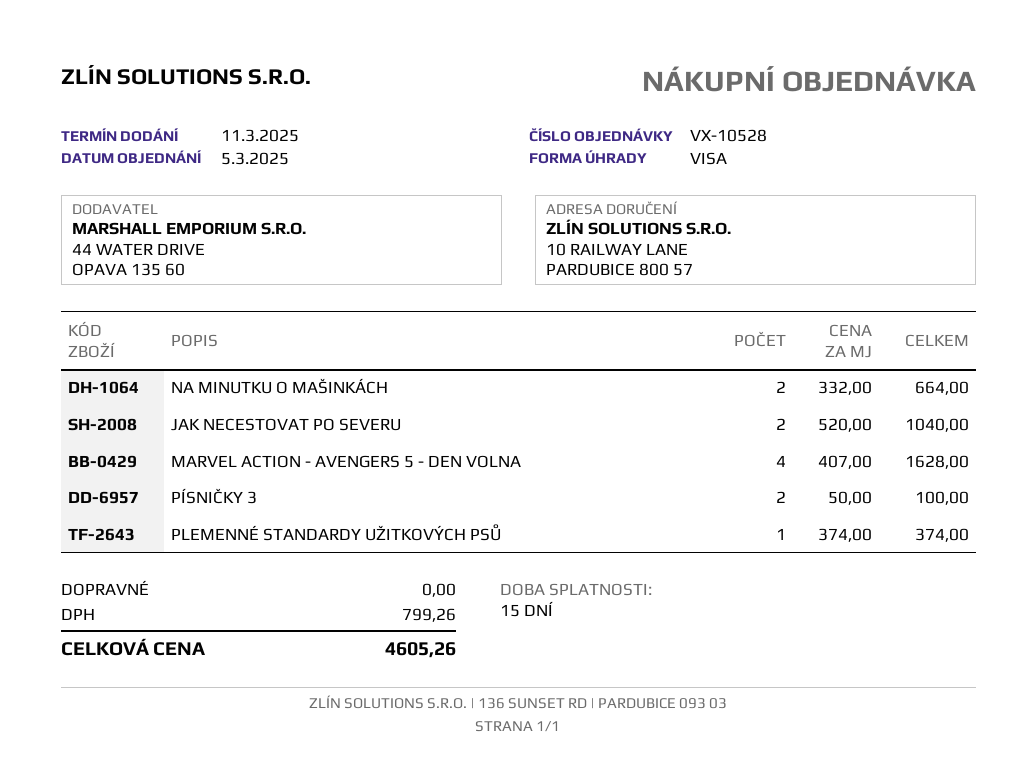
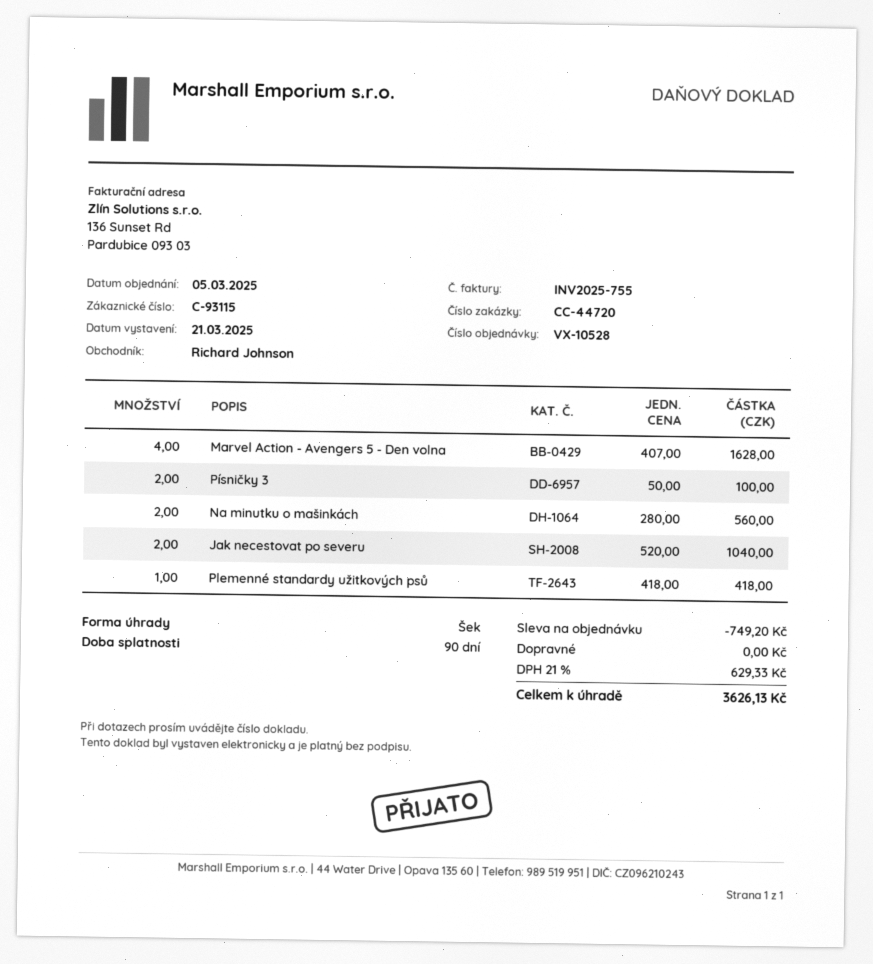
payment terms: 15 days -> 90 days
payment method: Visa -> cheque
NA MINUTKU O MAŠINKÁCH: 2 x 332.00 = 664.00 -> 2 x 280.00 = 560.00
PLEMENNÉ STANDARDY UŽITKOVÝCH PSŮ: 1 x 374.00 = 374.00 -> 1 x 418.00 = 418.00
discount: none -> 749.20
tax: 799.26 -> 629.33
total: 4605.26 -> 3626.13

